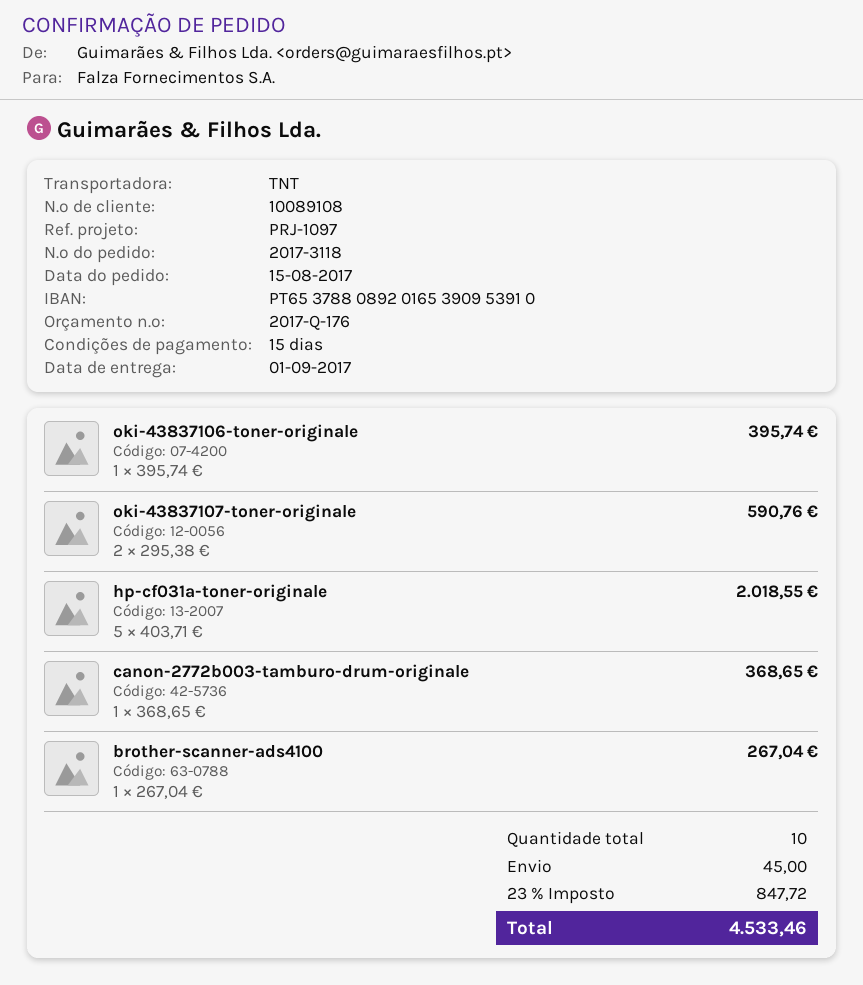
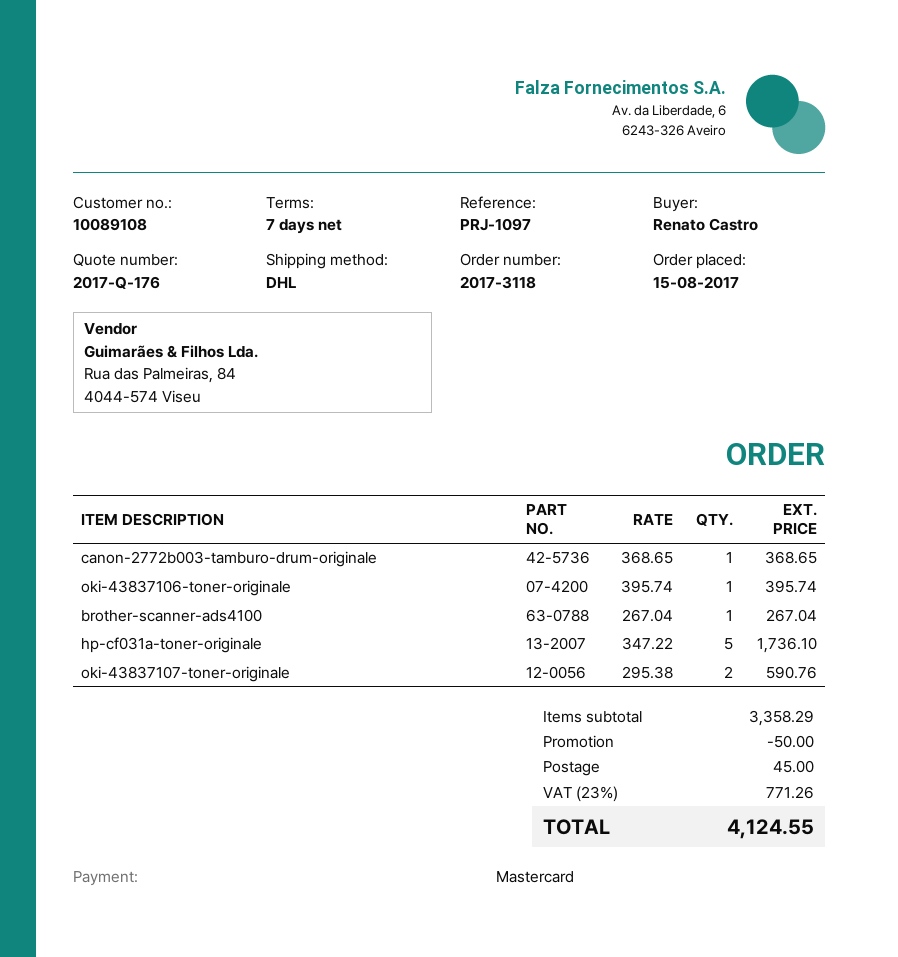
payment terms: 15 days -> 7 days
shipping method: TNT -> DHL
hp-cf031a-toner-originale: 5 x 403.71 = 2018.55 -> 5 x 347.22 = 1736.10
discount: none -> 50.00
tax: 23% = 847.72 -> 23% = 771.26
total: 4533.46 -> 4124.55

